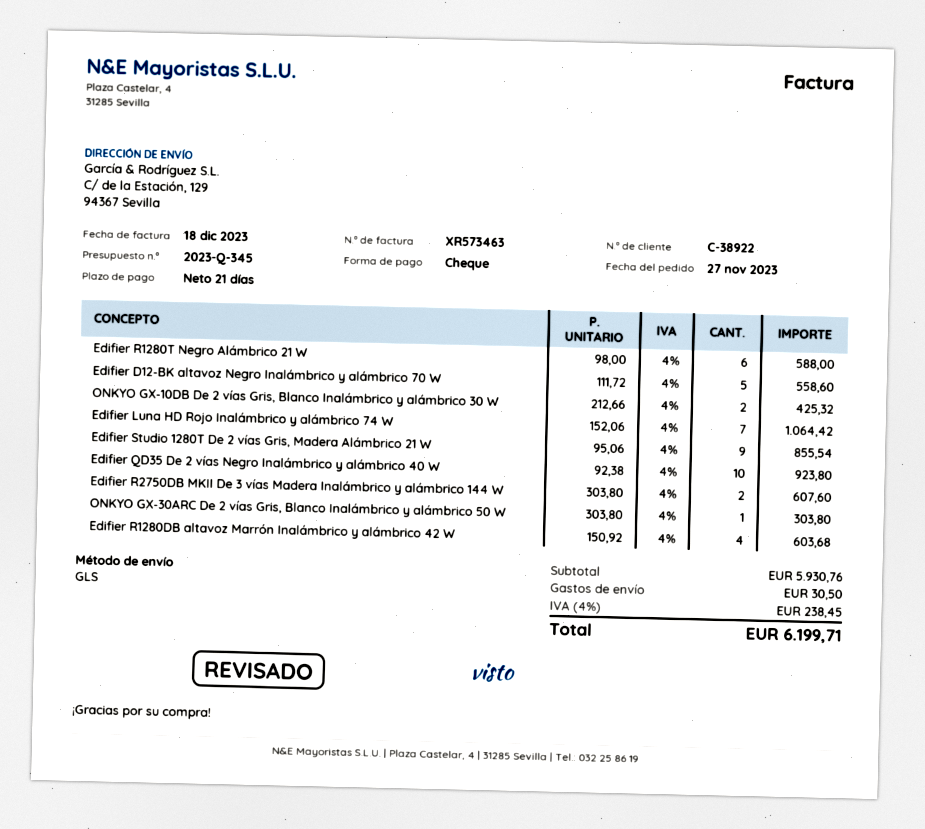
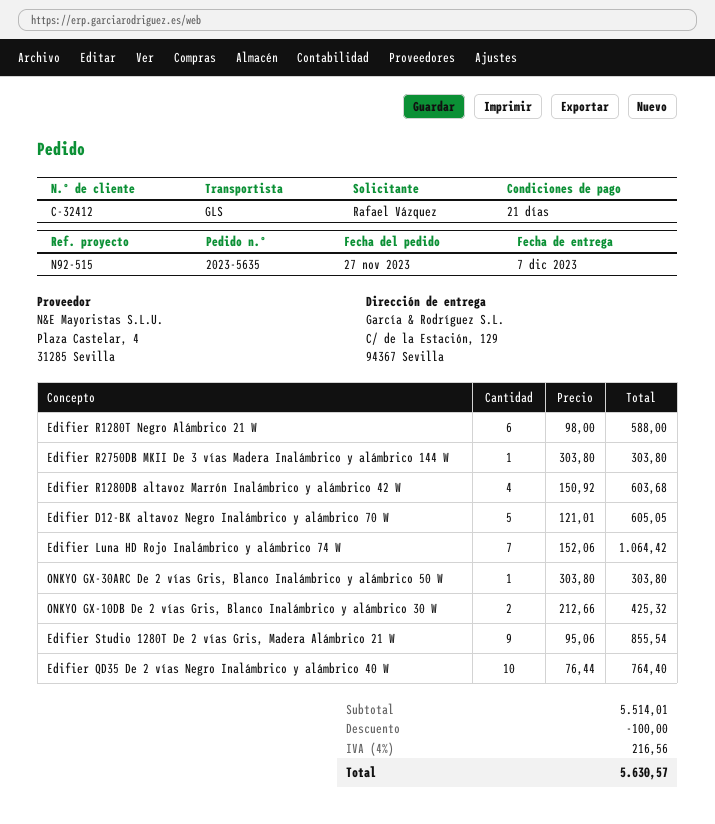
customer number: C-38922 -> C-32412
Edifier D12-BK altavoz Negro Inalámbrico y alámbrico 70 W: 5 x 111.72 = 558.60 -> 5 x 121.01 = 605.05
Edifier QD35 De 2 vías Negro Inalámbrico y alámbrico 40 W: 10 x 92.38 = 923.80 -> 10 x 76.44 = 764.40
Edifier R2750DB MKII De 3 vías Madera Inalámbrico y alámbrico 144 W: 2 x 303.80 = 607.60 -> 1 x 303.80 = 303.80
subtotal: 5930.76 -> 5514.01
discount: none -> 100.00
shipping: 30.50 -> none
tax: 4% = 238.45 -> 4% = 216.56
total: 6199.71 -> 5630.57

